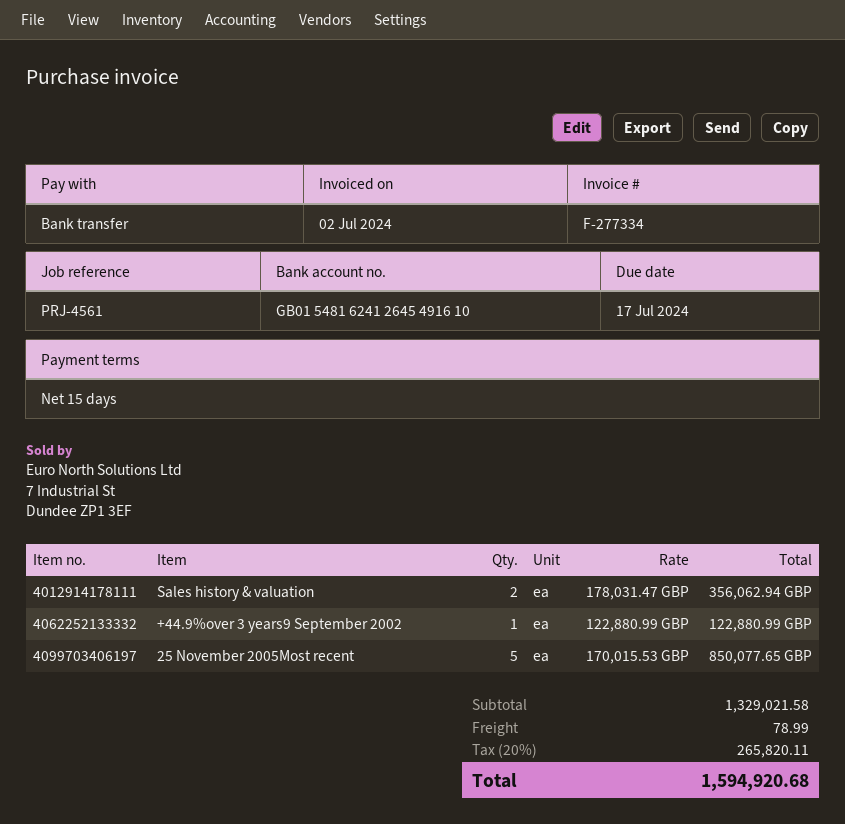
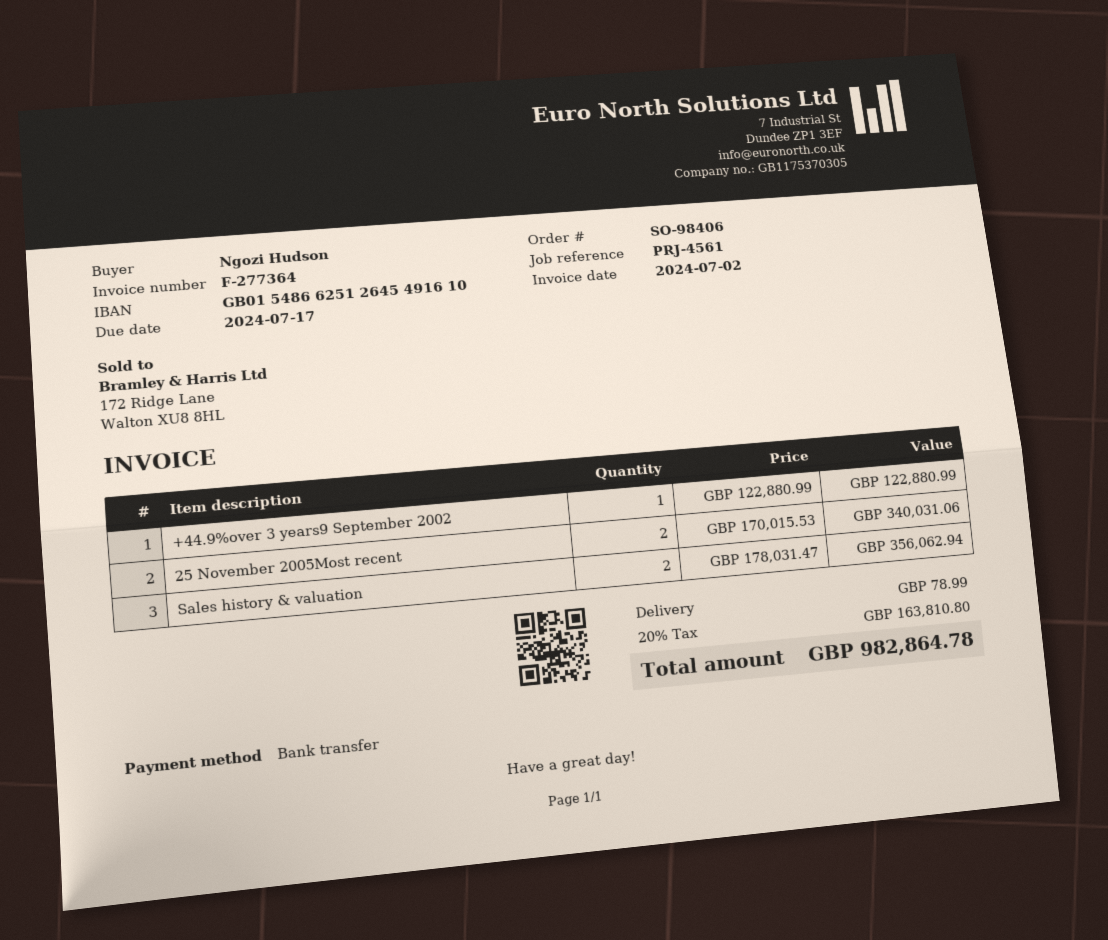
invoice number: F-277334 -> F-277364
bank account: GB01548162412645491610 -> GB01548662512645491610
25 November 2005Most recent: 5 x 170015.53 = 850077.65 -> 2 x 170015.53 = 340031.06
tax: 20% = 265820.11 -> 20% = 163810.80
total: 1594920.68 -> 982864.78

